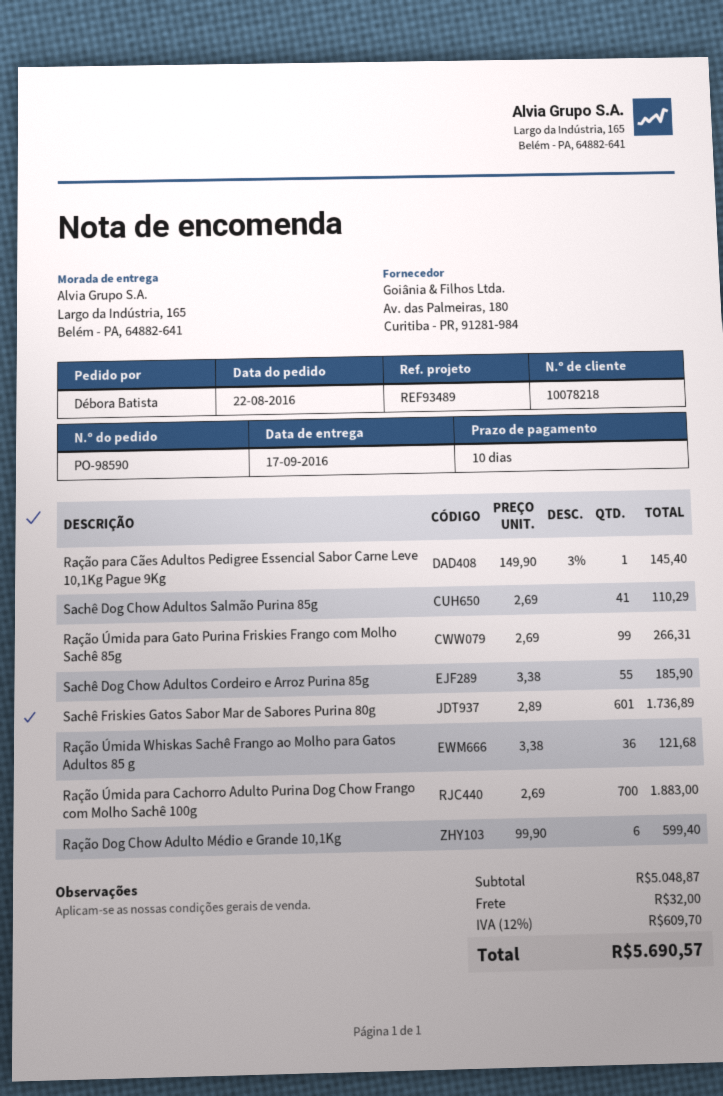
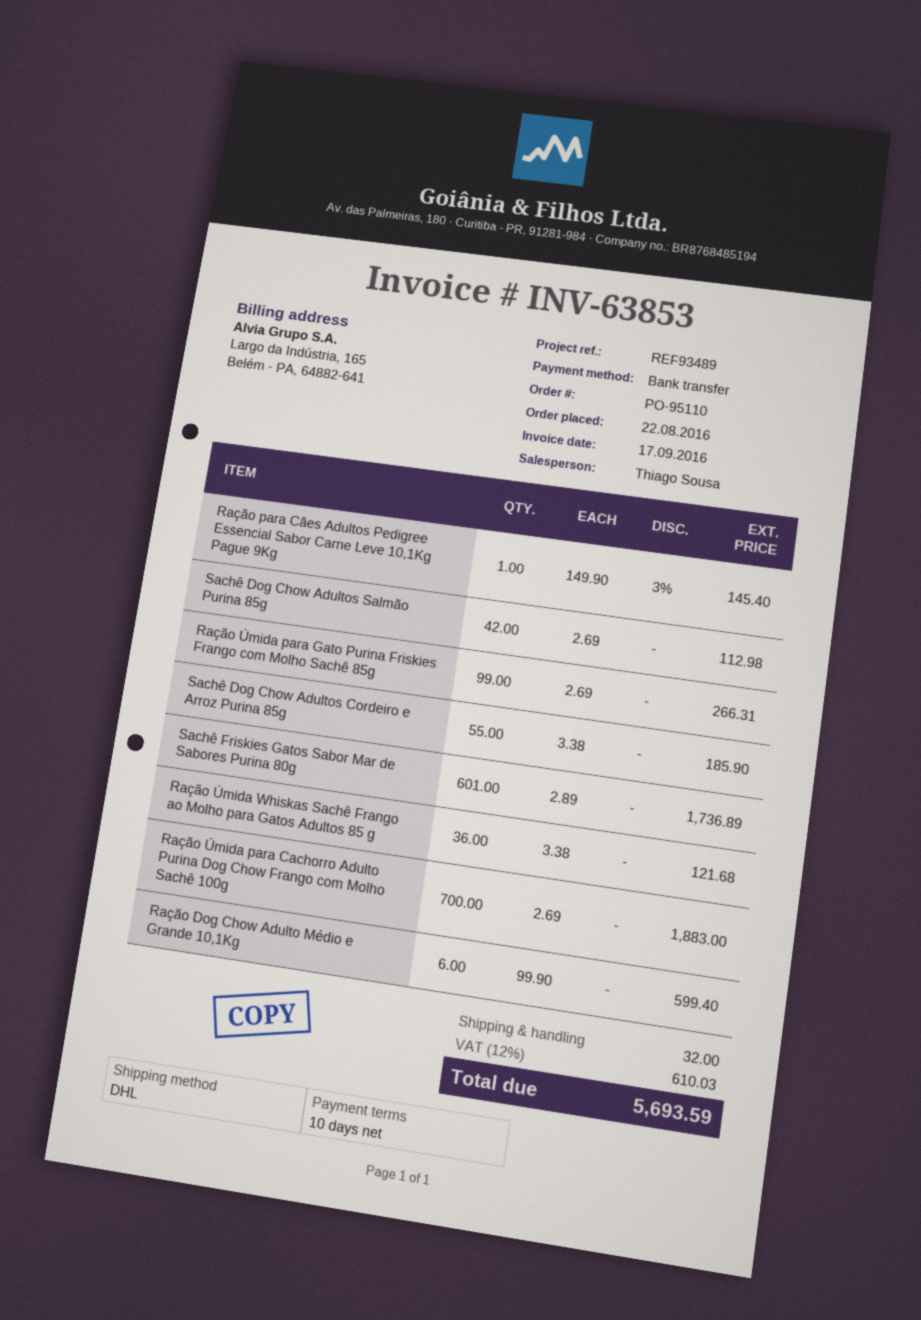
order number: PO-98590 -> PO-95110
Sachê Dog Chow Adultos Salmão Purina 85g: 41 x 2.69 = 110.29 -> 42 x 2.69 = 112.98
tax: 12% = 609.70 -> 12% = 610.03
total: 5690.57 -> 5693.59

